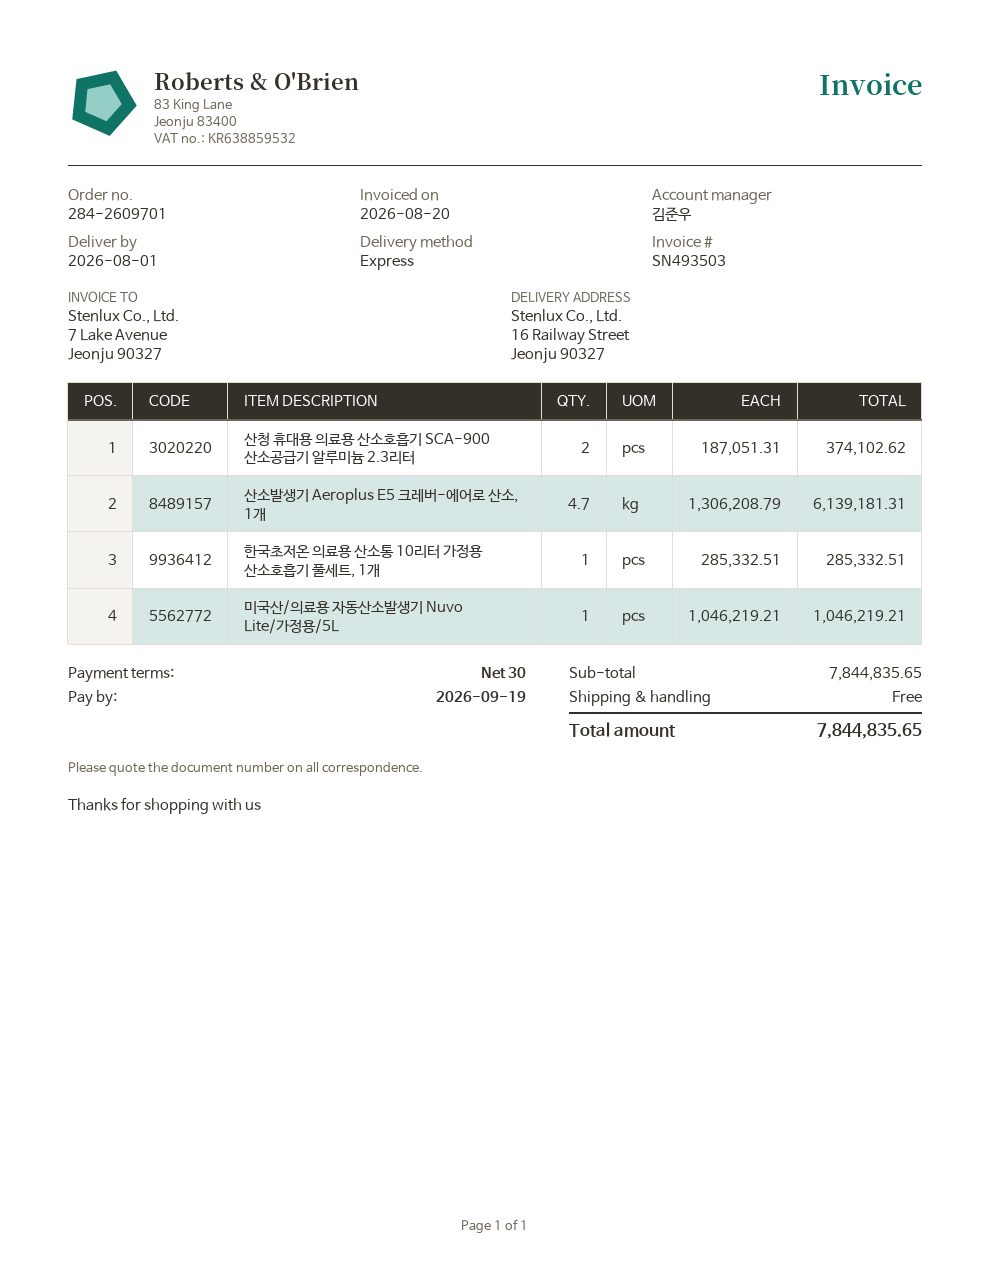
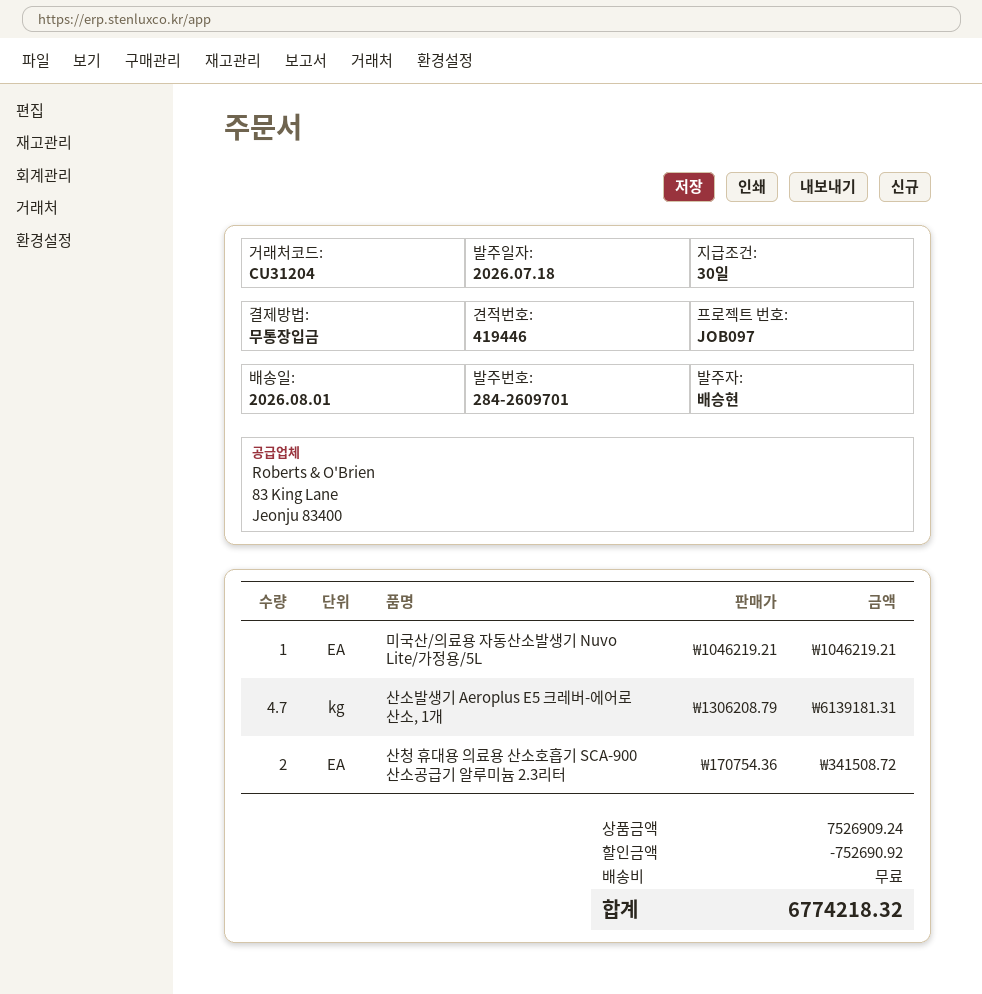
산청 휴대용 의료용 산소호흡기 SCA-900 산소공급기 알루미늄 2.3리터: 2 x 187051.31 = 374102.62 -> 2 x 170754.36 = 341508.72
한국초저온 의료용 산소통 10리터 가정용 산소호흡기 풀세트, 1개: 1 x 285332.51 = 285332.51 -> none
subtotal: 7844835.65 -> 7526909.24
discount: none -> 752690.92
total: 7844835.65 -> 6774218.32

